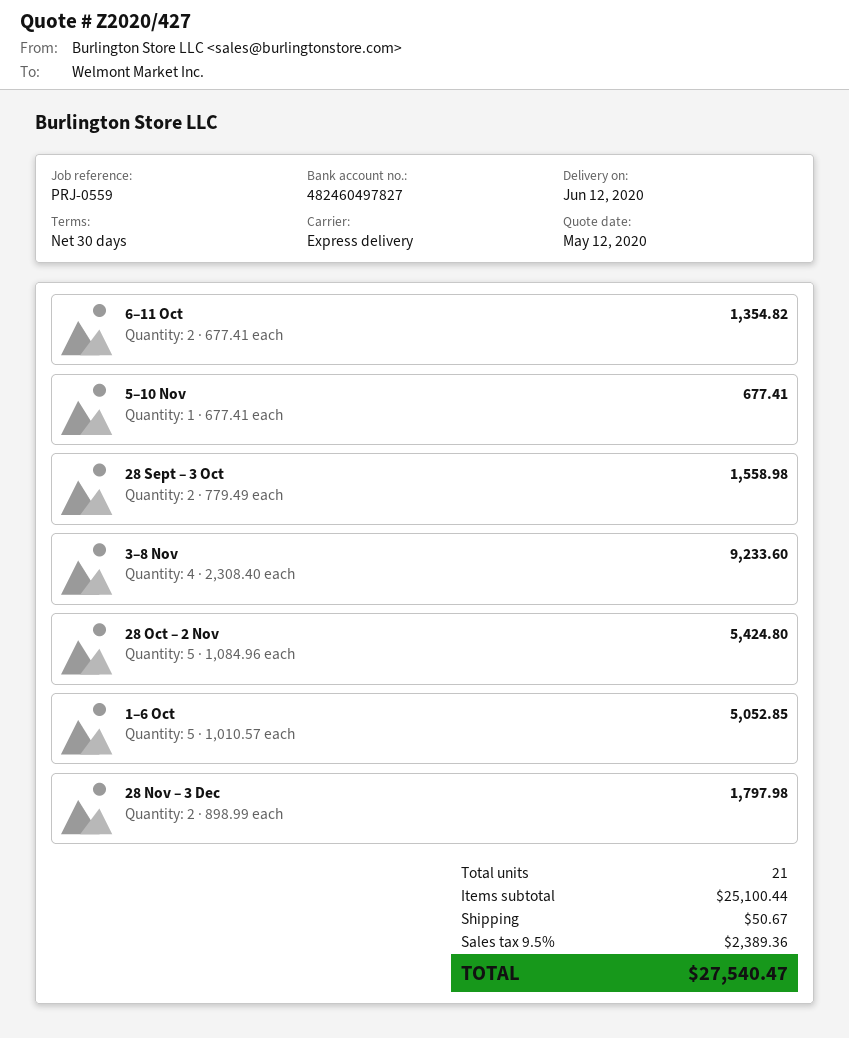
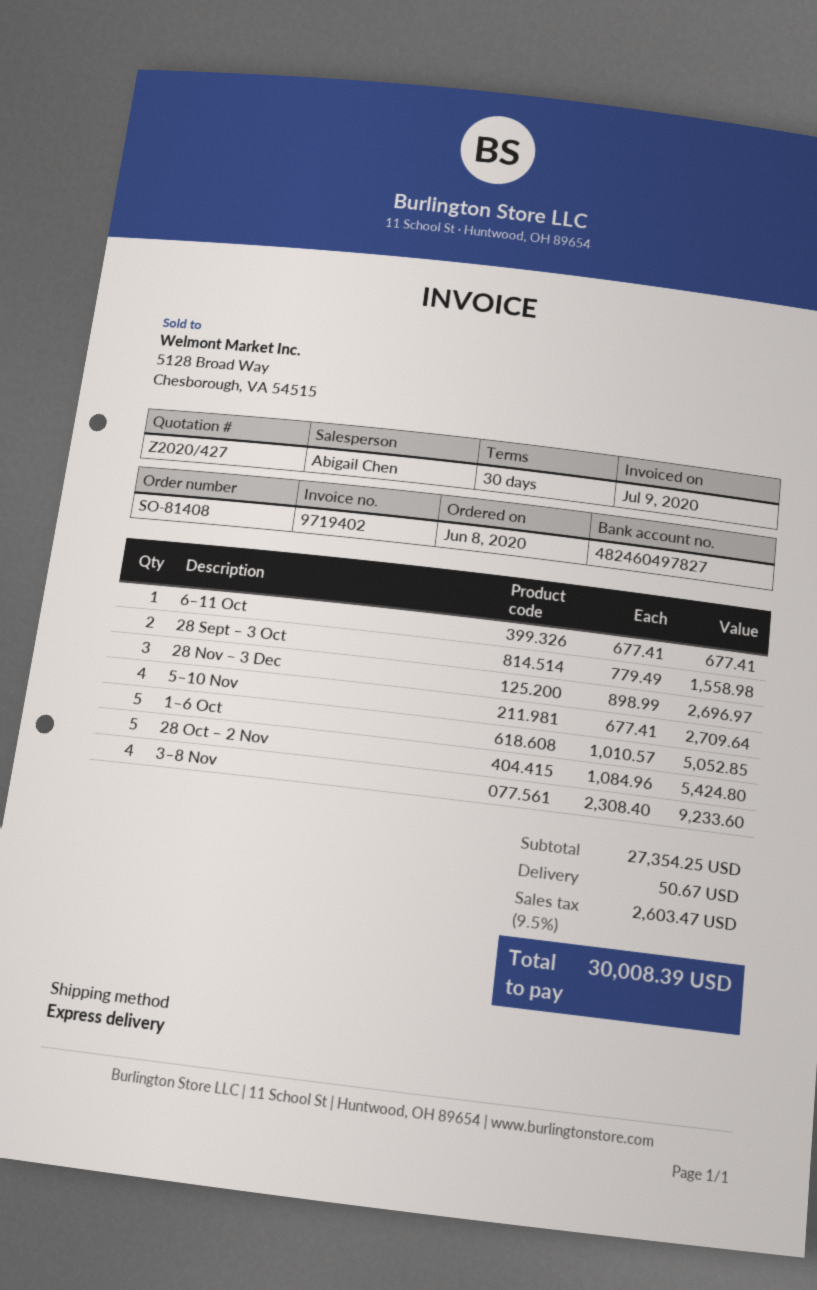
6–11 Oct: 2 x 677.41 = 1354.82 -> 1 x 677.41 = 677.41
5–10 Nov: 1 x 677.41 = 677.41 -> 4 x 677.41 = 2709.64
28 Nov – 3 Dec: 2 x 898.99 = 1797.98 -> 3 x 898.99 = 2696.97
subtotal: 25100.44 -> 27354.25
tax: 9.5% = 2389.36 -> 9.5% = 2603.47
total: 27540.47 -> 30008.39

